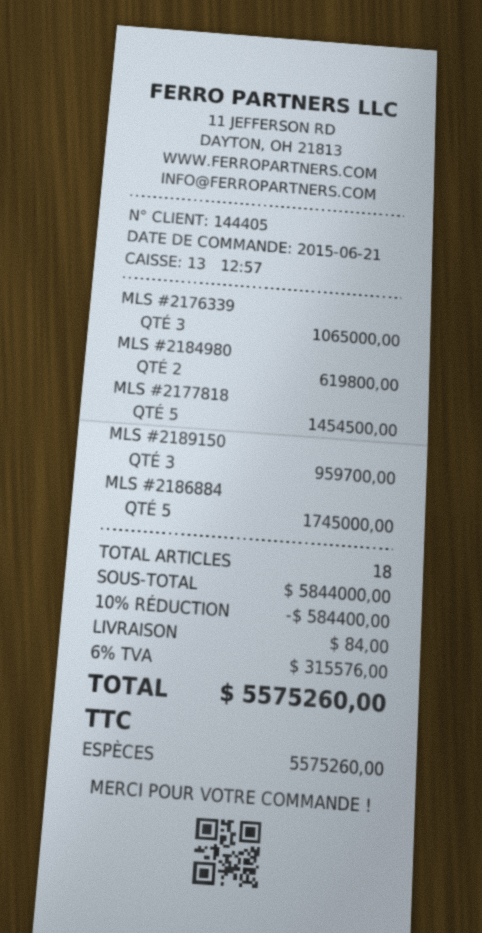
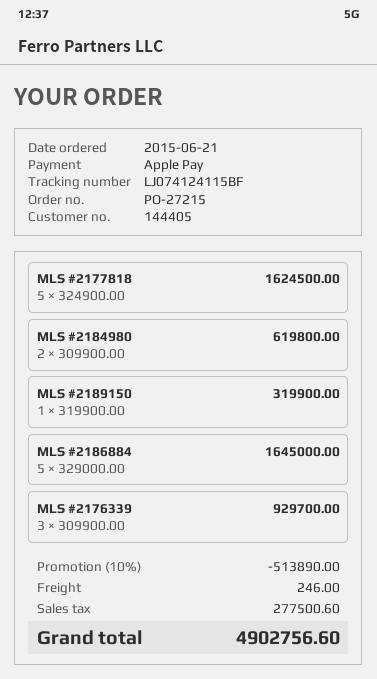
payment method: cash -> Apple Pay
MLS #2176339: 3 for 1065000.00 -> 3 for 929700.00
MLS #2177818: 5 for 1454500.00 -> 5 for 1624500.00
MLS #2189150: 3 for 959700.00 -> 1 for 319900.00
MLS #2186884: 5 for 1745000.00 -> 5 for 1645000.00
discount: 10% = 584400.00 -> 10% = 513890.00
shipping: 84.00 -> 246.00
tax: 315576.00 -> 277500.60
total: 5575260.00 -> 4902756.60

